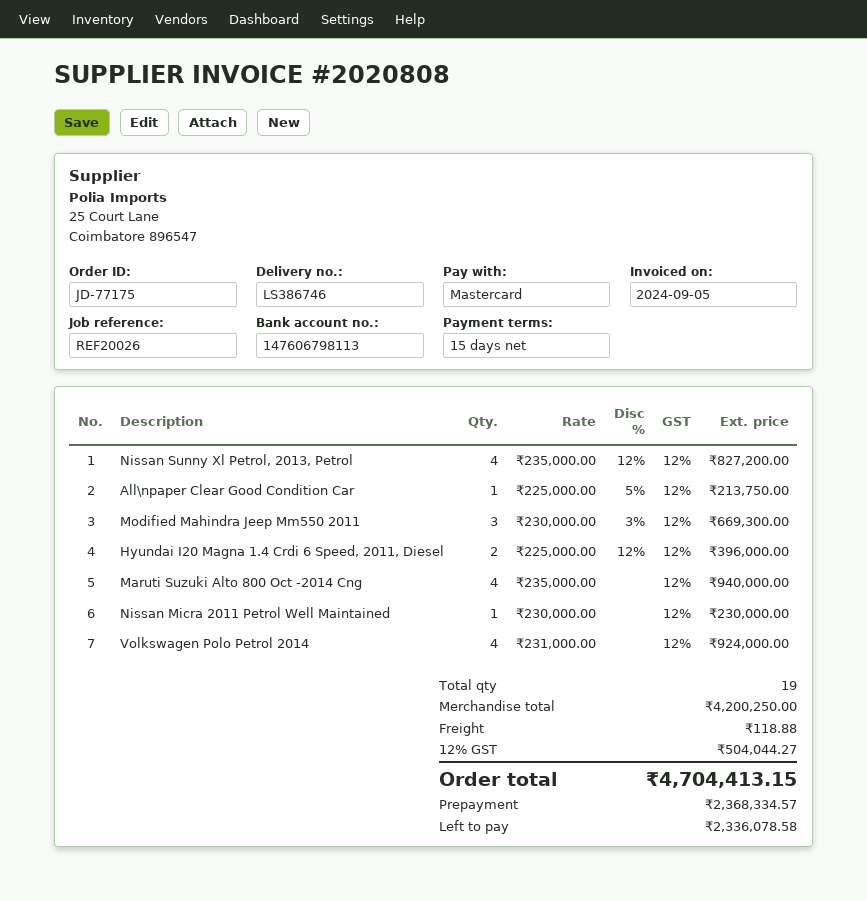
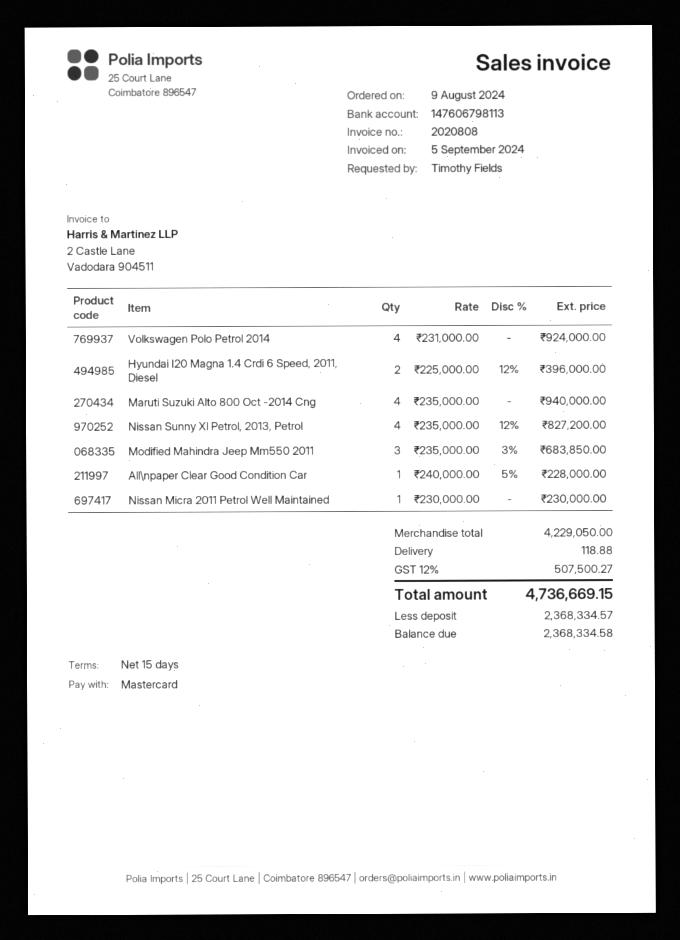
All\npaper Clear Good Condition Car: 1 x 225000.00 - 5% = 213750.00 -> 1 x 240000.00 - 5% = 228000.00
Modified Mahindra Jeep Mm550 2011: 3 x 230000.00 - 3% = 669300.00 -> 3 x 235000.00 - 3% = 683850.00
subtotal: 4200250.00 -> 4229050.00
tax: 12% = 504044.27 -> 12% = 507500.27
total: 4704413.15 -> 4736669.15
balance: 2336078.58 -> 2368334.58

